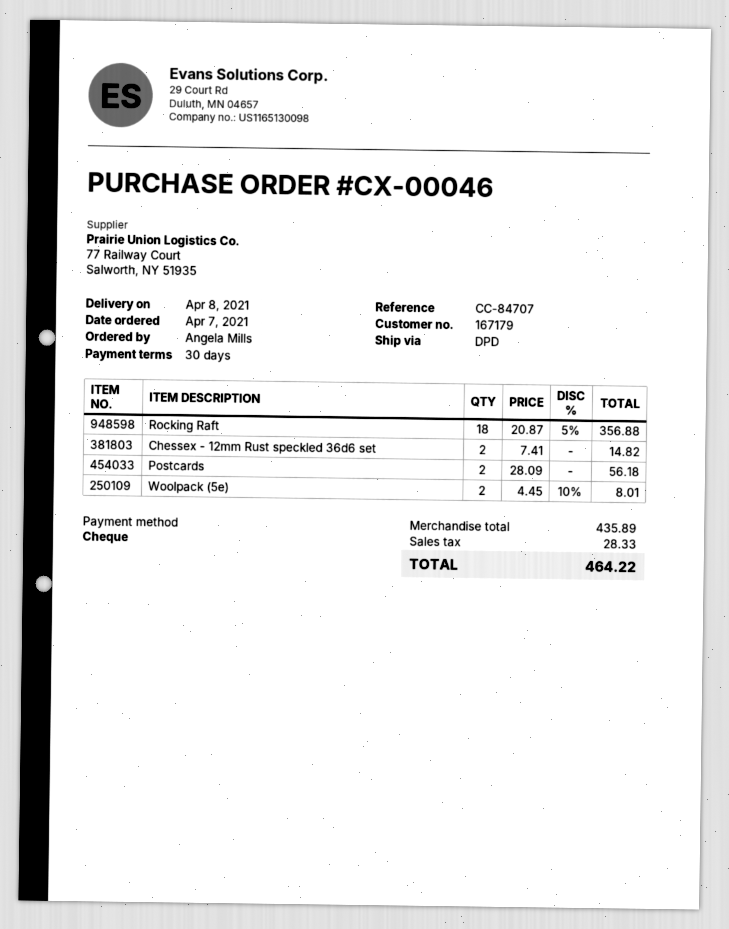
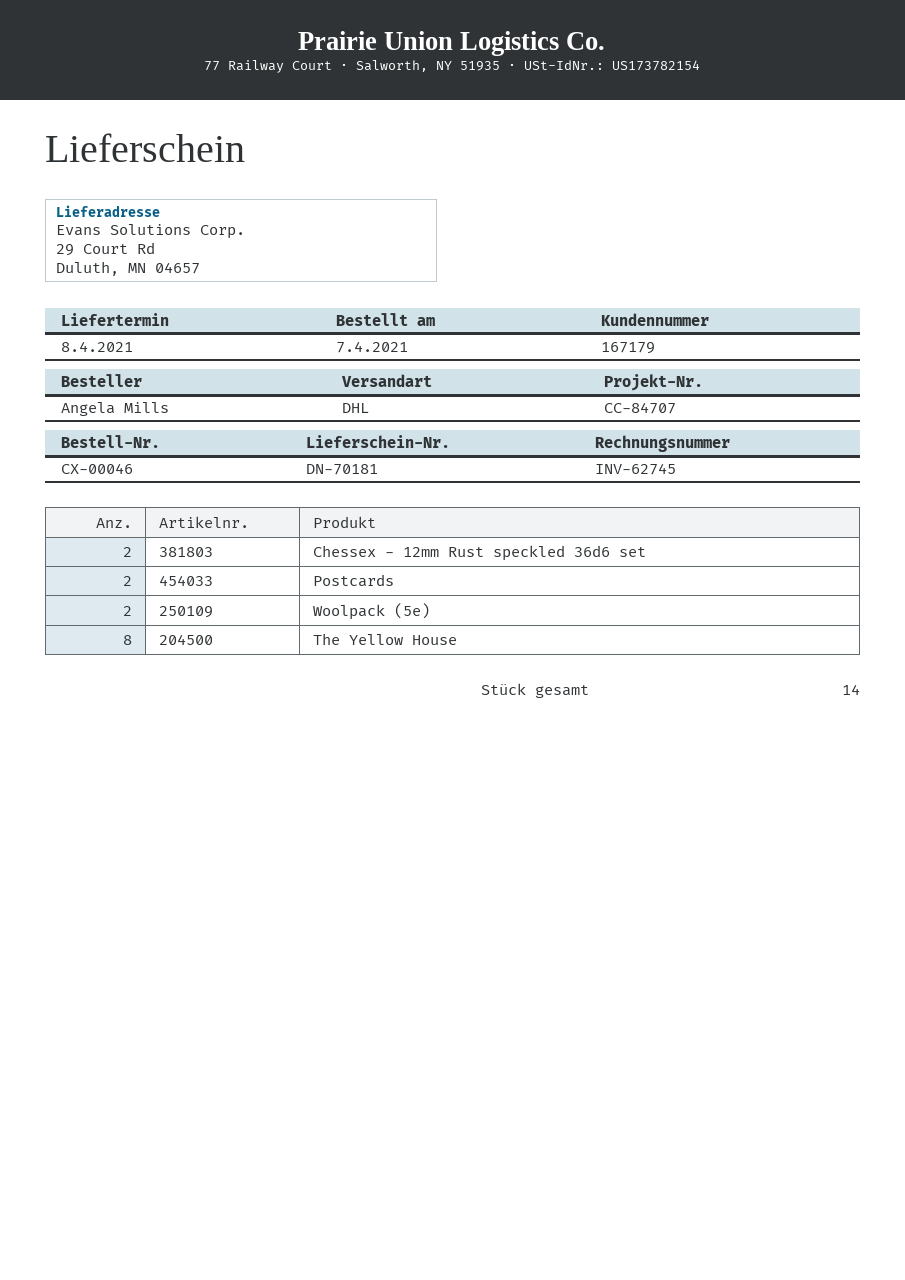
shipping method: DPD -> DHL
Rocking Raft: 18 -> none
The Yellow House: none -> 8

